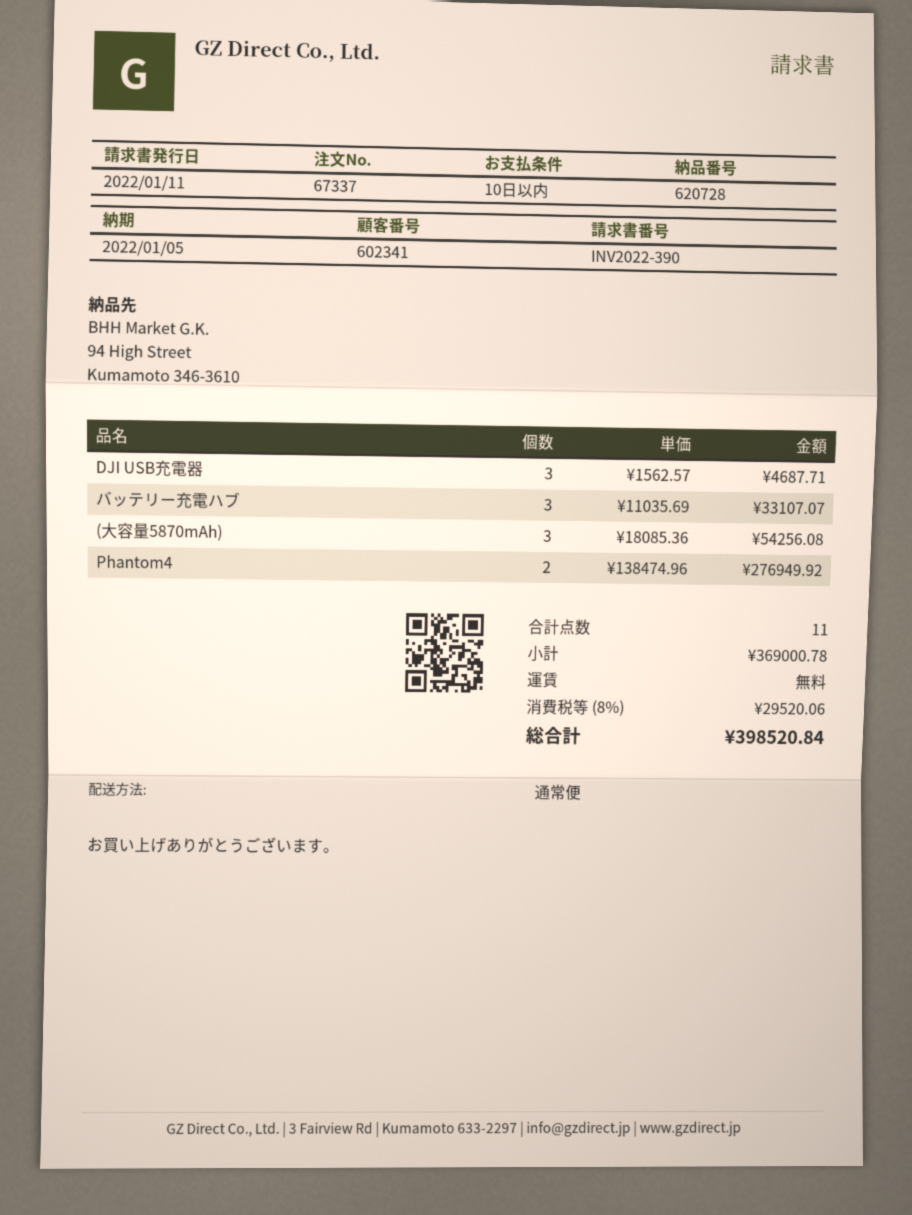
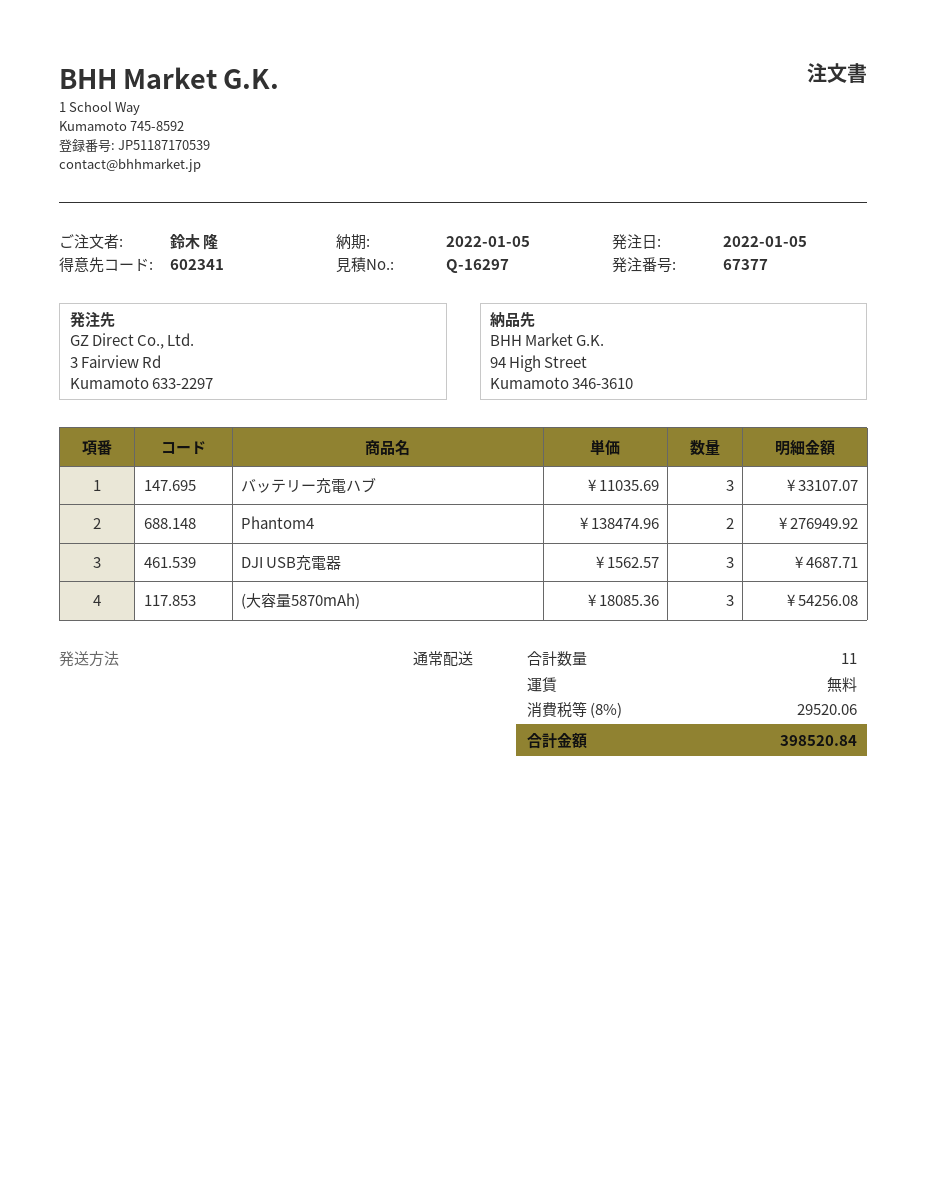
order number: 67337 -> 67377

